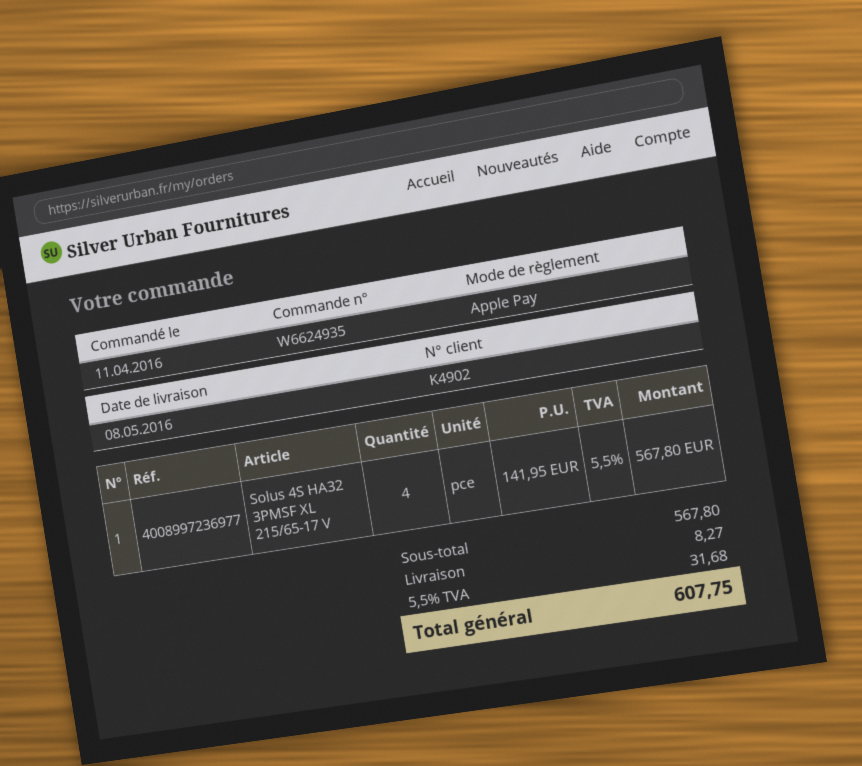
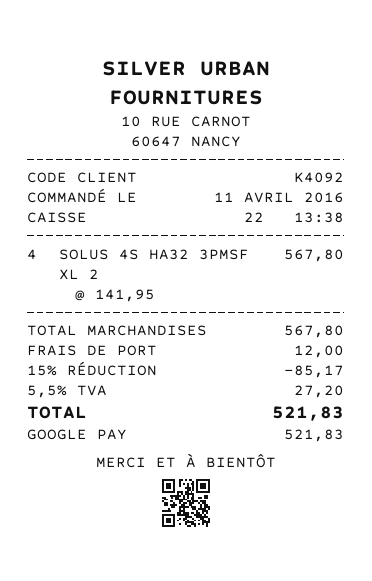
customer number: K4902 -> K4092
payment method: Apple Pay -> Google Pay
discount: none -> 15% = 85.17
shipping: 8.27 -> 12.00
tax: 5.5% = 31.68 -> 5.5% = 27.20
total: 607.75 -> 521.83

